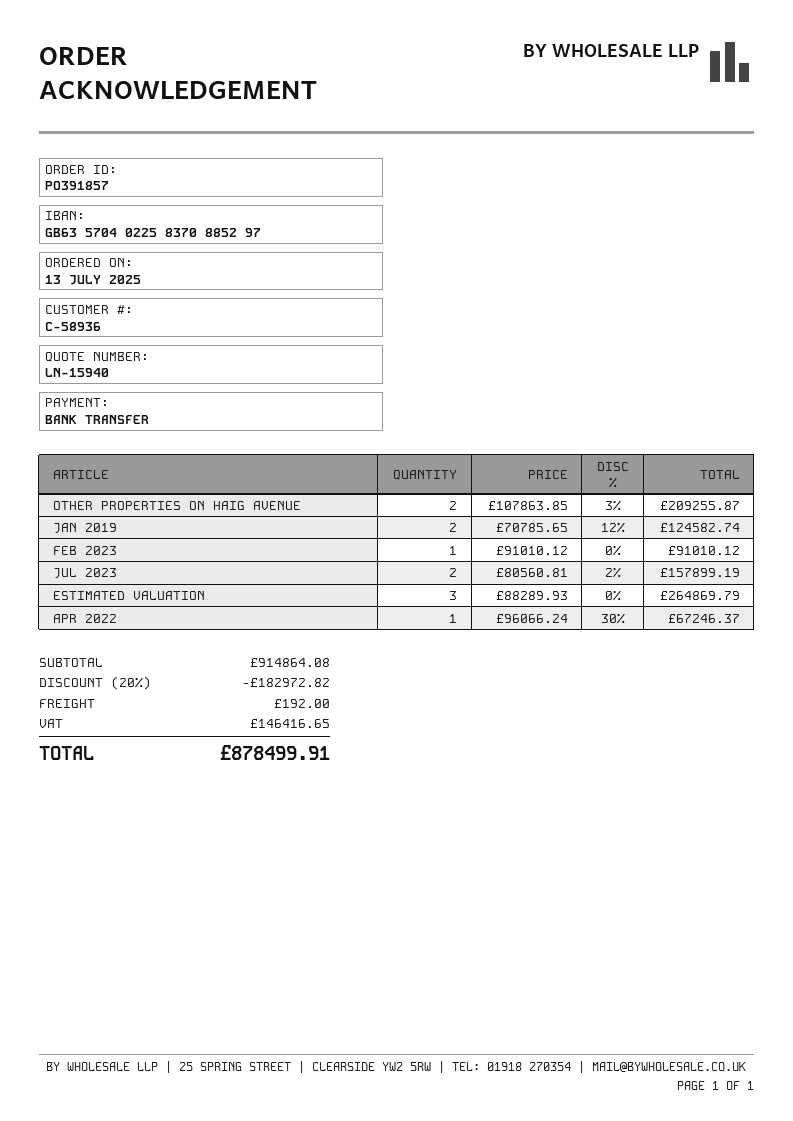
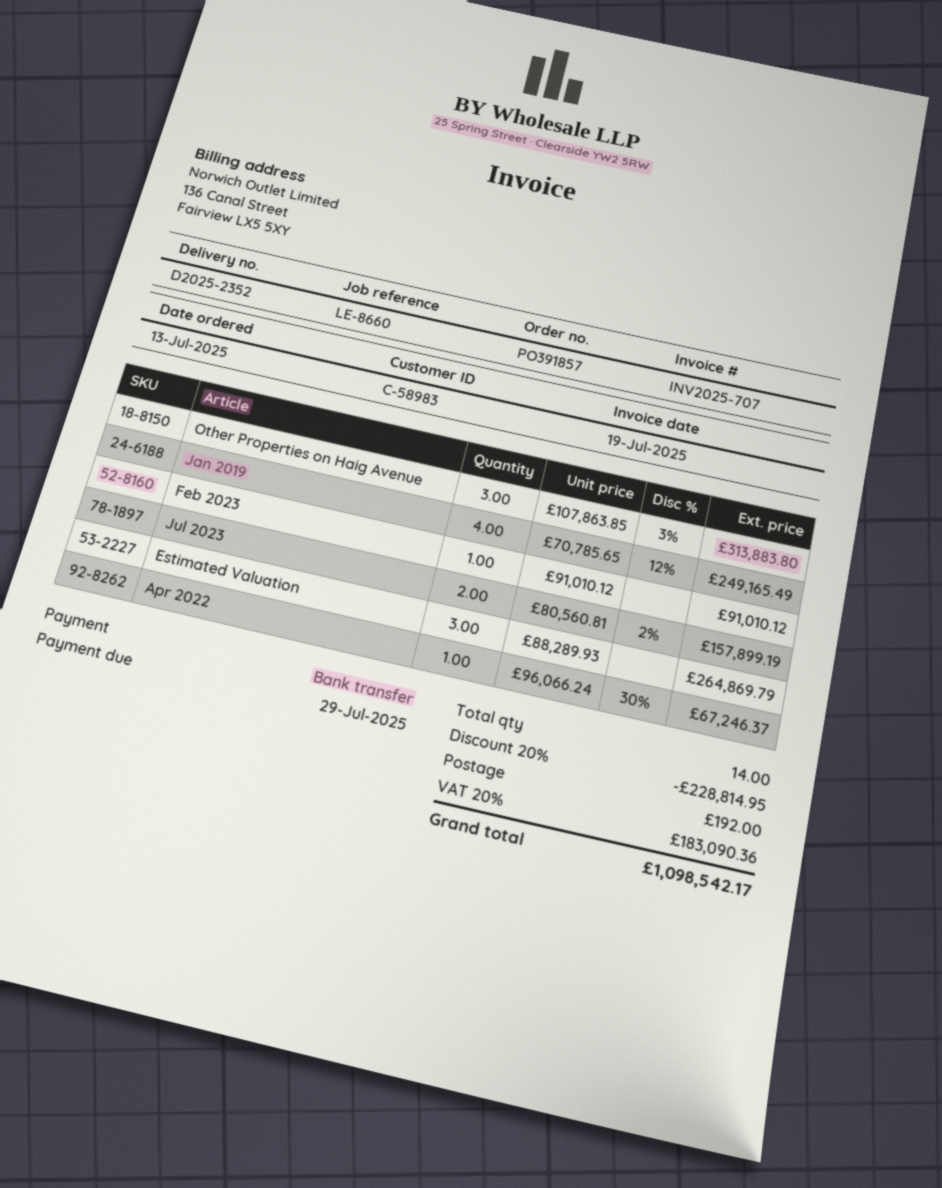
customer number: C-58936 -> C-58983
OTHER PROPERTIES ON HAIG AVENUE: 2 x 107863.85 - 3% = 209255.87 -> 3 x 107863.85 - 3% = 313883.80
JAN 2019: 2 x 70785.65 - 12% = 124582.74 -> 4 x 70785.65 - 12% = 249165.49
discount: 20% = 182972.82 -> 20% = 228814.95
tax: 146416.65 -> 183090.36
total: 878499.91 -> 1098542.17

